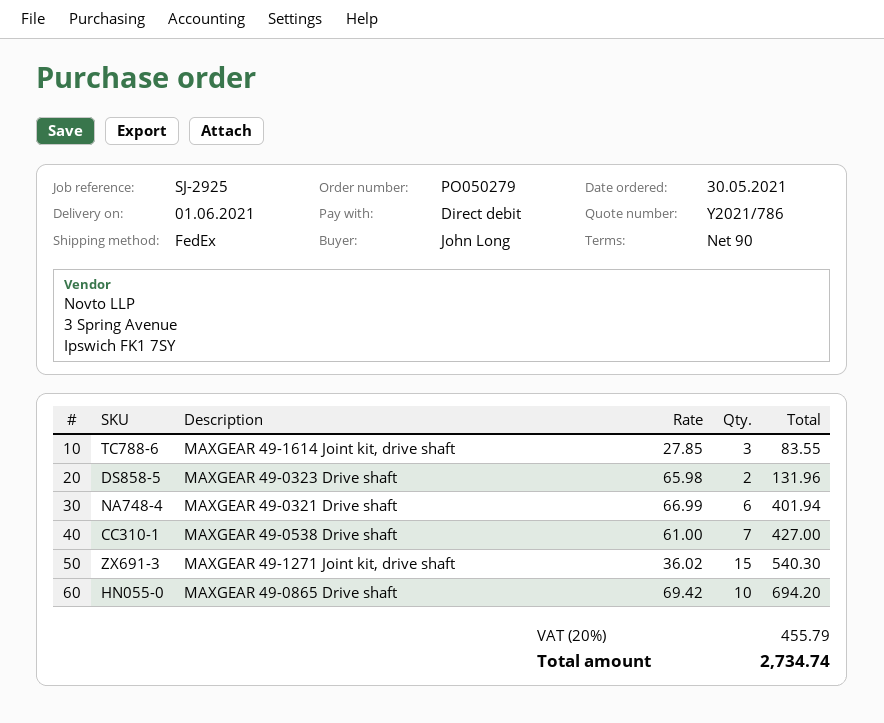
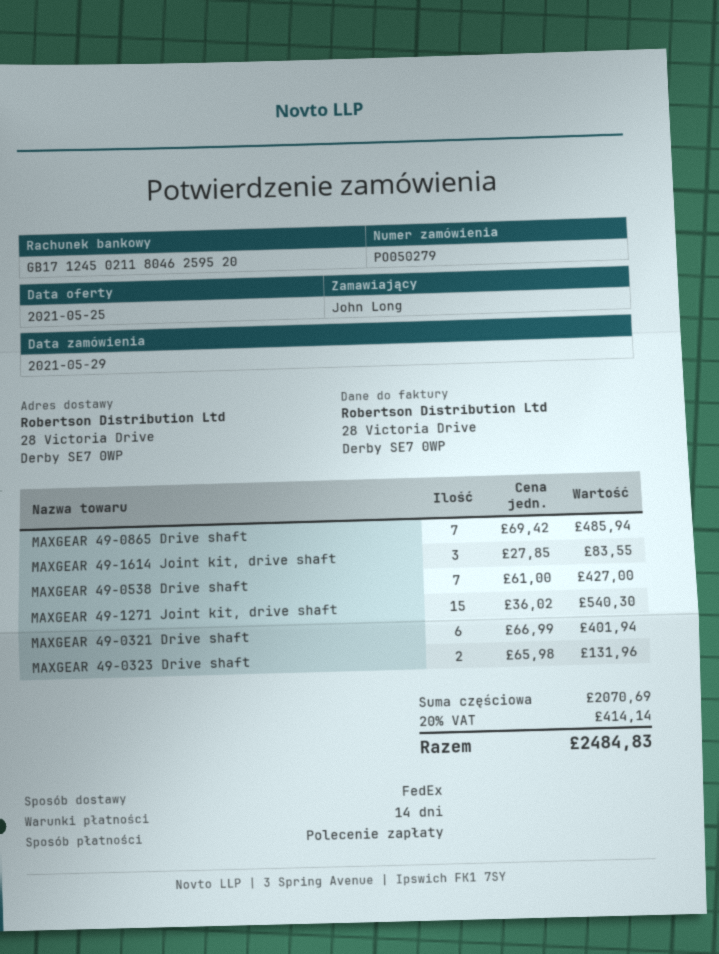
order date: 2021-05-30 -> 2021-05-29
payment terms: 90 days -> 14 days
MAXGEAR 49-0865 Drive shaft: 10 x 69.42 = 694.20 -> 7 x 69.42 = 485.94
tax: 20% = 455.79 -> 20% = 414.14
total: 2734.74 -> 2484.83

